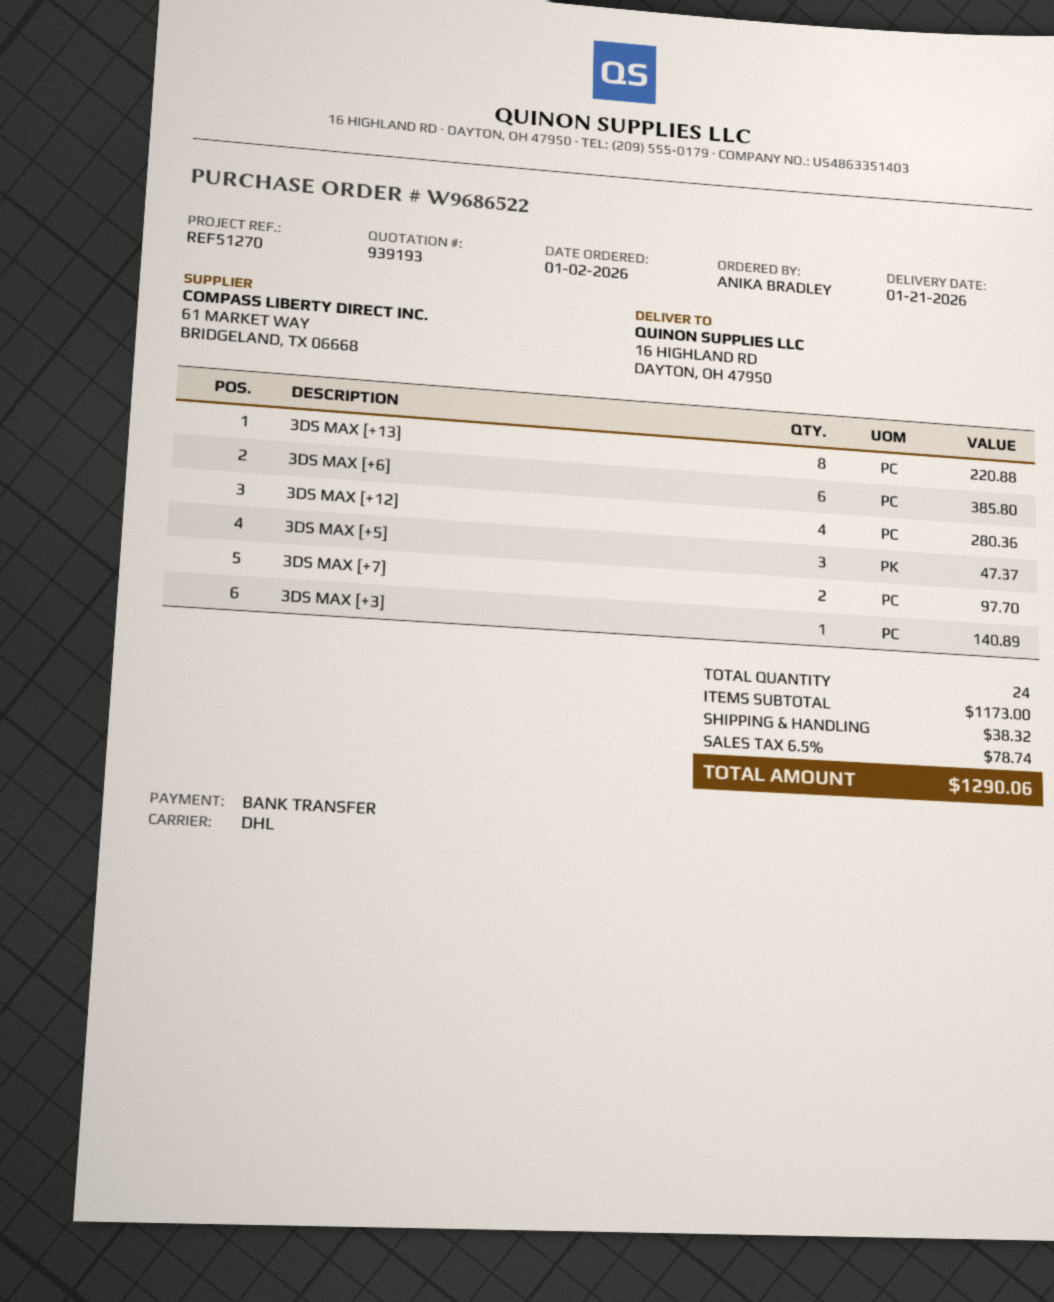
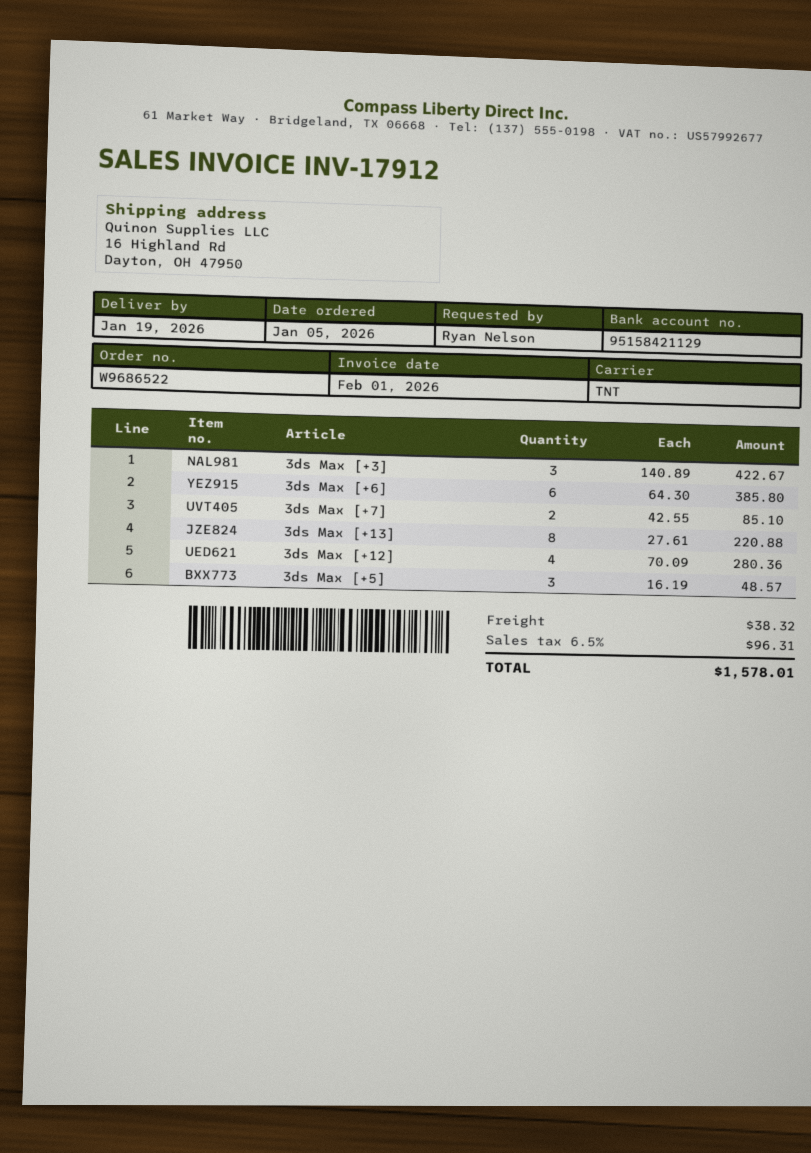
order date: 2026-01-02 -> 2026-01-05
delivery date: 2026-01-21 -> 2026-01-19
ordered by: ANIKA BRADLEY -> Ryan Nelson
shipping method: DHL -> TNT
3DS MAX [+5]: 3 for 47.37 -> 3 for 48.57
3DS MAX [+7]: 2 for 97.70 -> 2 for 85.10
3DS MAX [+3]: 1 for 140.89 -> 3 for 422.67
tax: 6.5% = 78.74 -> 6.5% = 96.31
total: 1290.06 -> 1578.01

